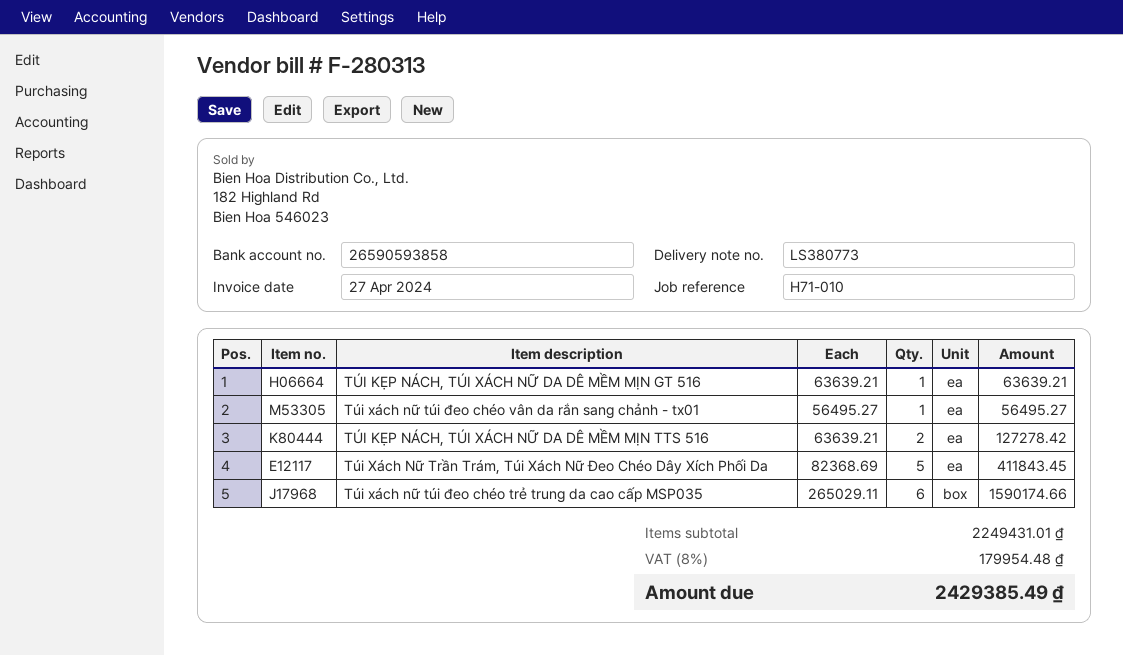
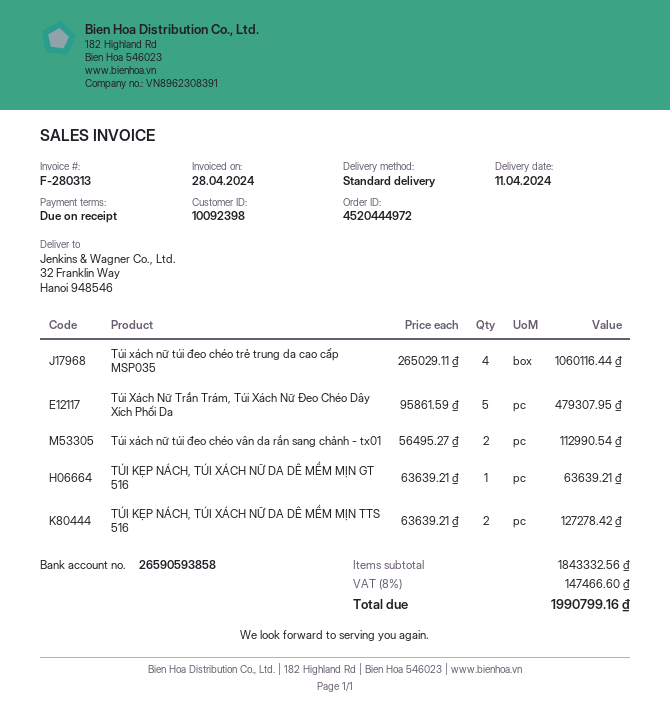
invoice date: 2024-04-27 -> 2024-04-28
Túi xách nữ túi đeo chéo vân da rắn sang chảnh - tx01: 1 x 56495.27 = 56495.27 -> 2 x 56495.27 = 112990.54
Túi Xách Nữ Trần Trám, Túi Xách Nữ Đeo Chéo Dây Xích Phối Da: 5 x 82368.69 = 411843.45 -> 5 x 95861.59 = 479307.95
Túi xách nữ túi đeo chéo trẻ trung da cao cấp MSP035: 6 x 265029.11 = 1590174.66 -> 4 x 265029.11 = 1060116.44
subtotal: 2249431.01 -> 1843332.56
tax: 8% = 179954.48 -> 8% = 147466.60
total: 2429385.49 -> 1990799.16

